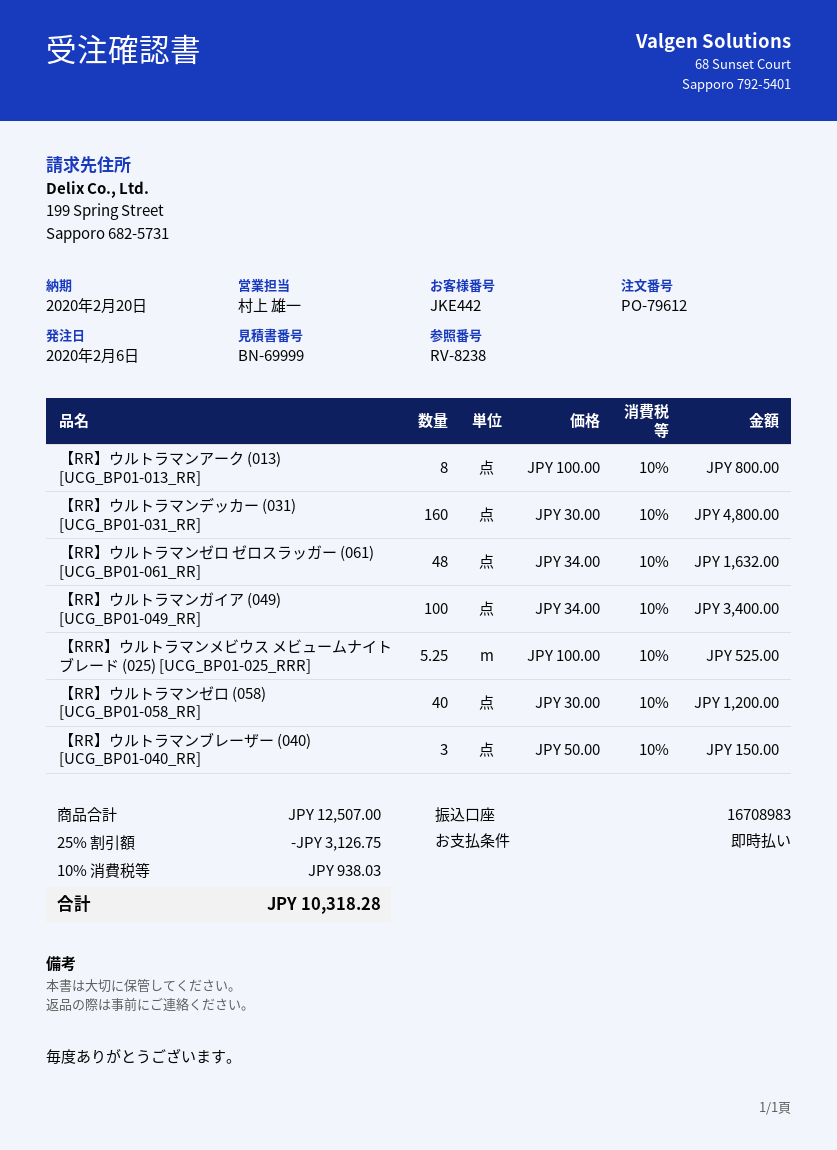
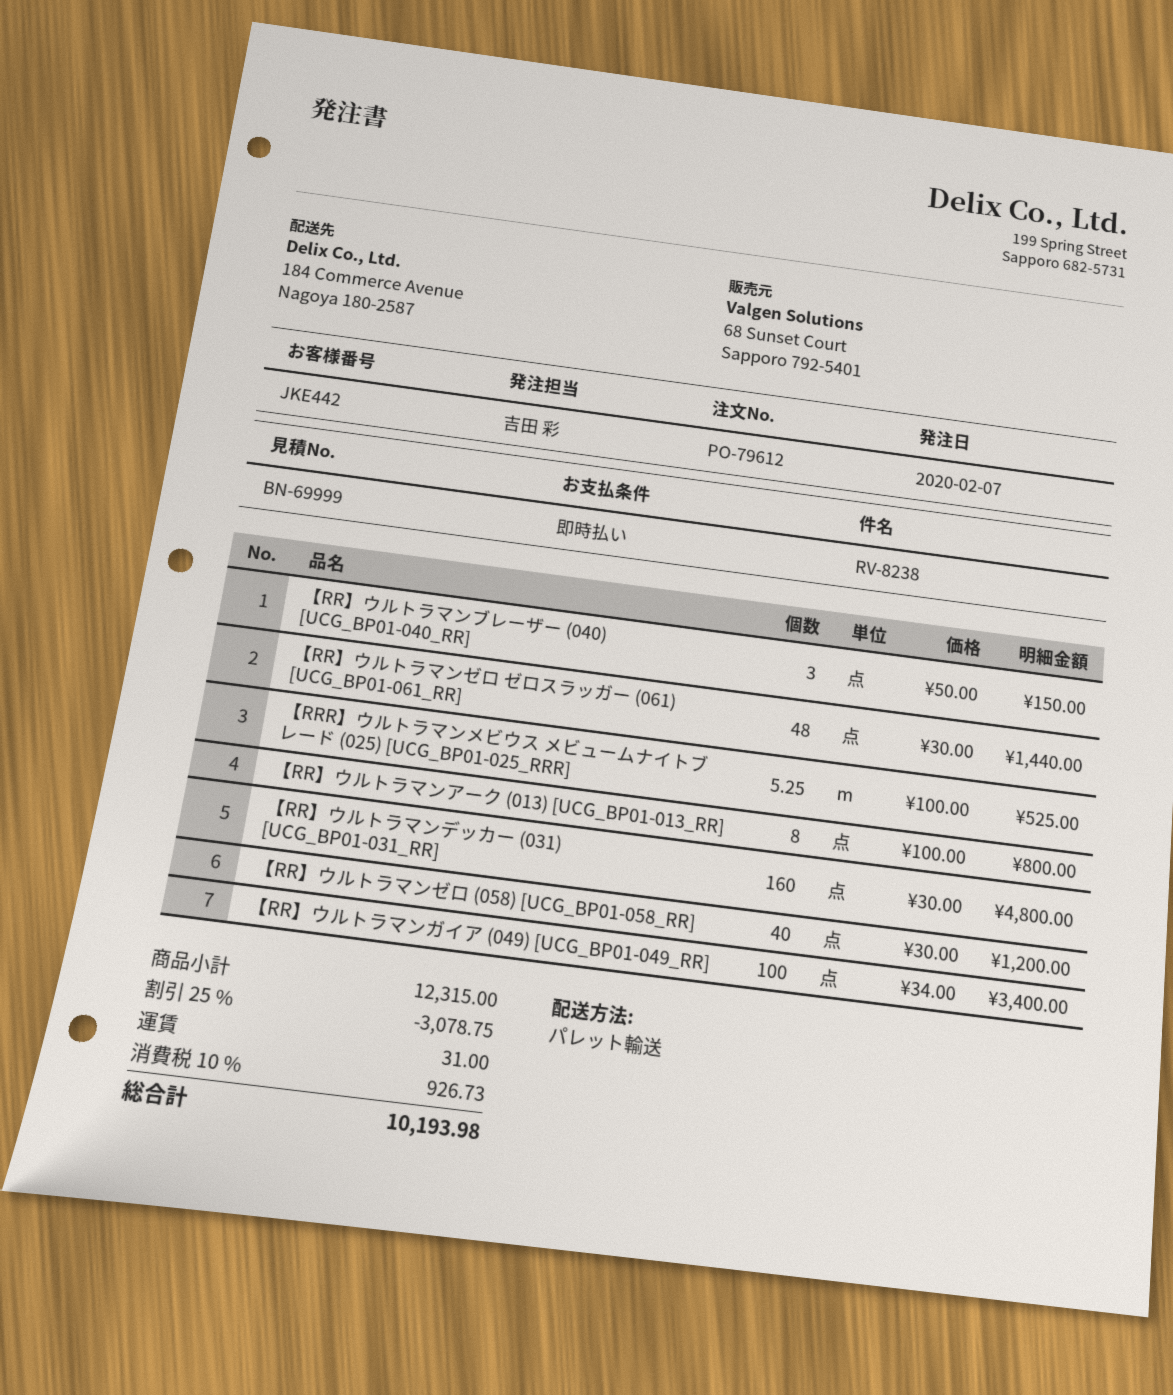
order date: 2020-02-06 -> 2020-02-07
【RR】ウルトラマンゼロ ゼロスラッガー (061) [UCG_BP01-061_RR]: 48 x 34.00 = 1632.00 -> 48 x 30.00 = 1440.00
subtotal: 12507.00 -> 12315.00
discount: 25% = 3126.75 -> 25% = 3078.75
shipping: none -> 31.00
tax: 10% = 938.03 -> 10% = 926.73
total: 10318.28 -> 10193.98

